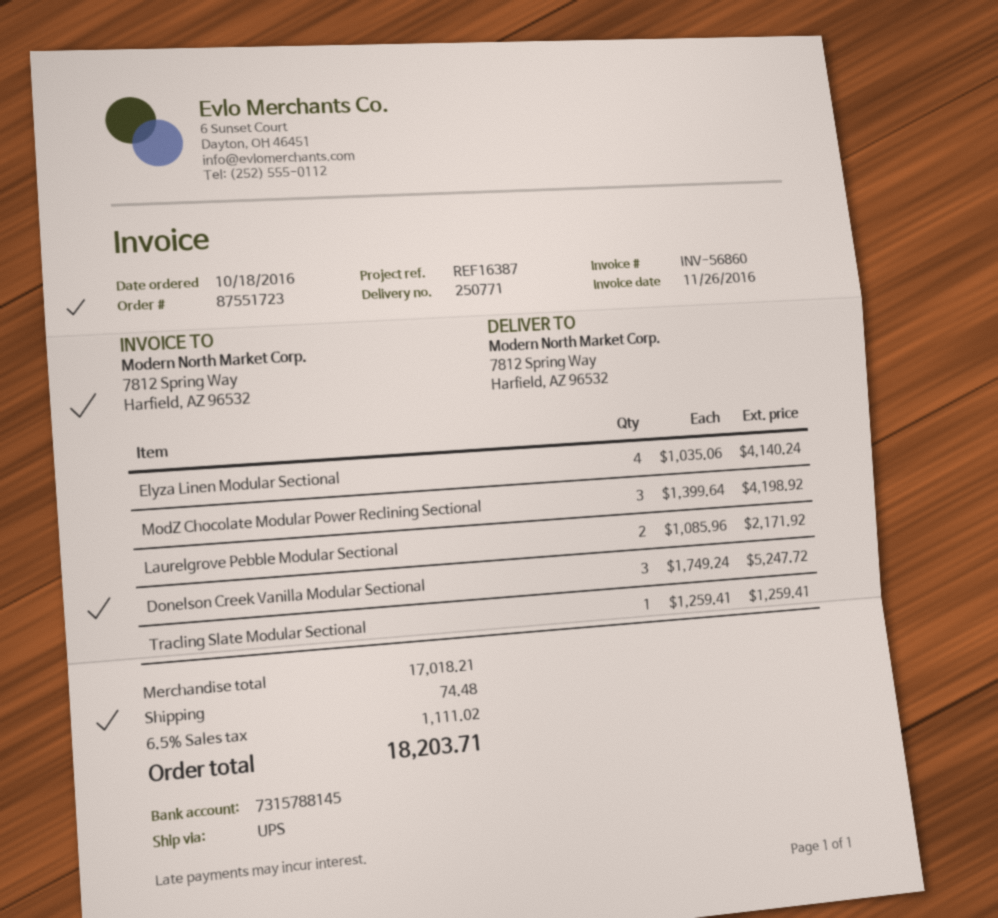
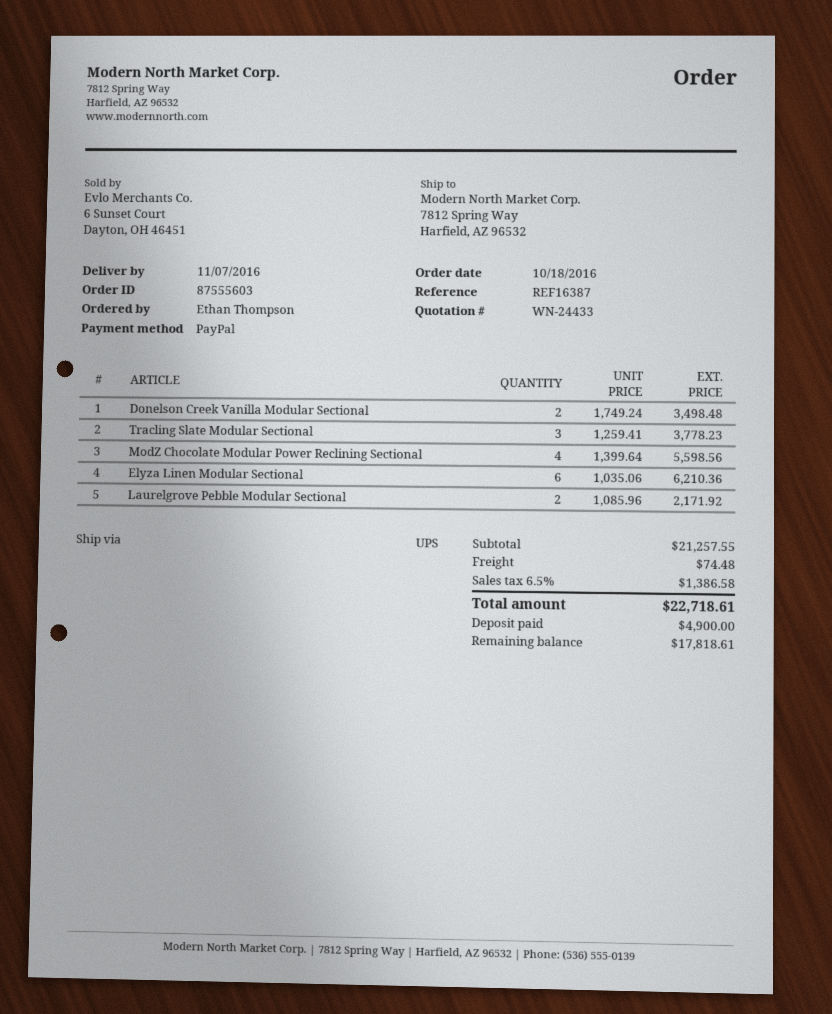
order number: 87551723 -> 87555603
Elyza Linen Modular Sectional: 4 x 1035.06 = 4140.24 -> 6 x 1035.06 = 6210.36
ModZ Chocolate Modular Power Reclining Sectional: 3 x 1399.64 = 4198.92 -> 4 x 1399.64 = 5598.56
Donelson Creek Vanilla Modular Sectional: 3 x 1749.24 = 5247.72 -> 2 x 1749.24 = 3498.48
Tracling Slate Modular Sectional: 1 x 1259.41 = 1259.41 -> 3 x 1259.41 = 3778.23
subtotal: 17018.21 -> 21257.55
tax: 6.5% = 1111.02 -> 6.5% = 1386.58
total: 18203.71 -> 22718.61

